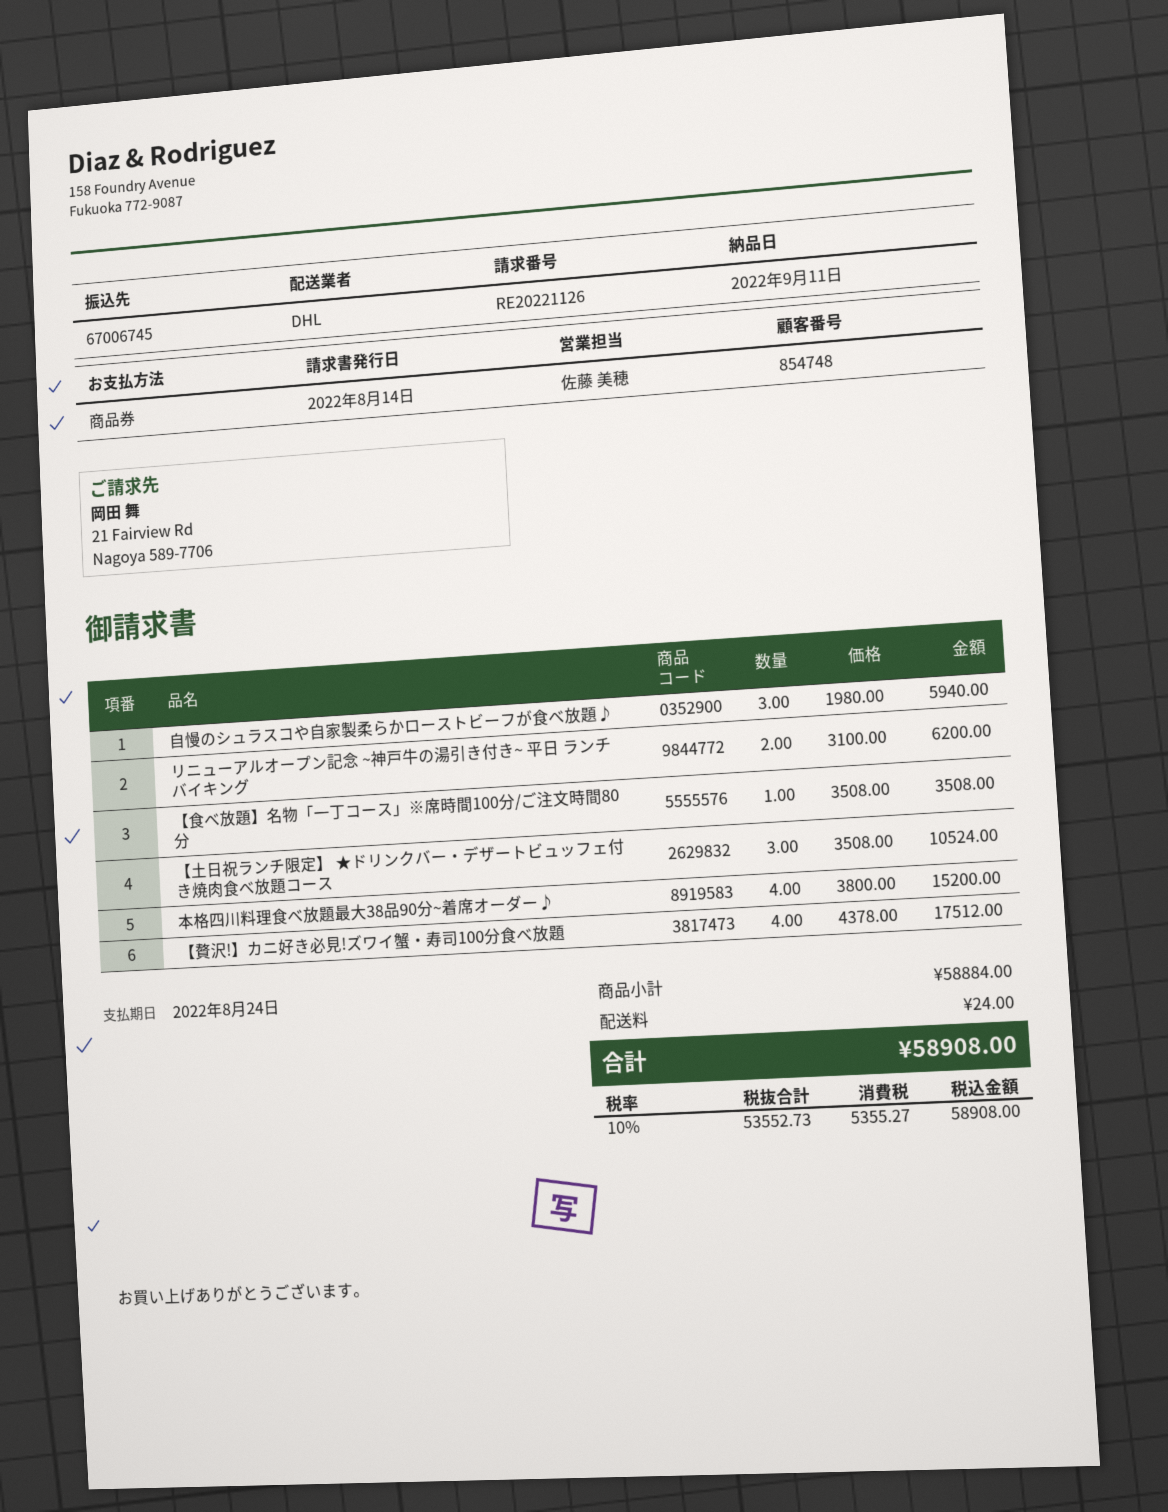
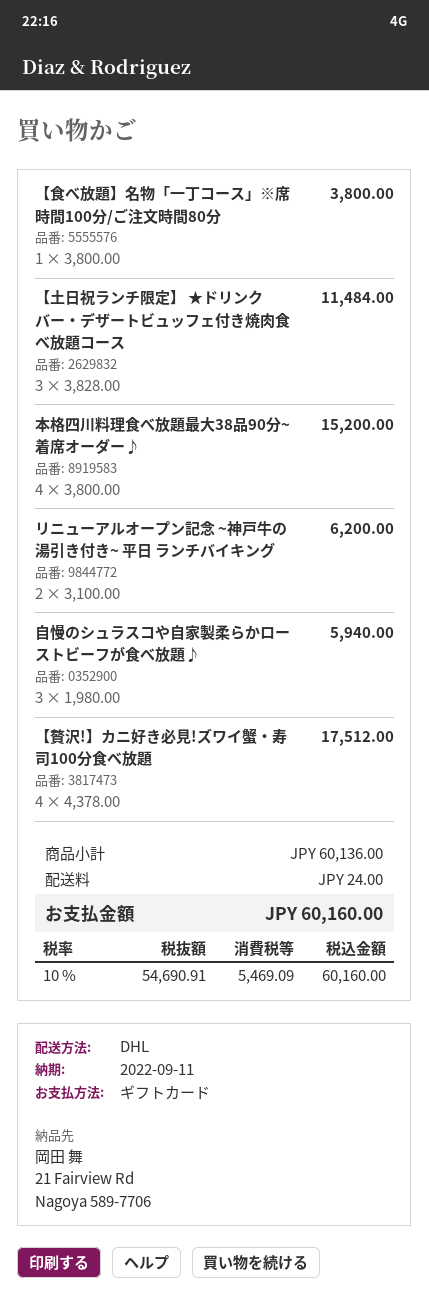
【食べ放題】名物「一丁コース」※席時間100分/ご注文時間80分: 1 x 3508.00 = 3508.00 -> 1 x 3800.00 = 3800.00
【土日祝ランチ限定】 ★ドリンクバー・デザートビュッフェ付き焼肉食べ放題コース: 3 x 3508.00 = 10524.00 -> 3 x 3828.00 = 11484.00
subtotal: 58884.00 -> 60136.00
net: 53552.73 -> 54690.91
tax: 10% = 5355.27 -> 10% = 5469.09
total: 58908.00 -> 60160.00

